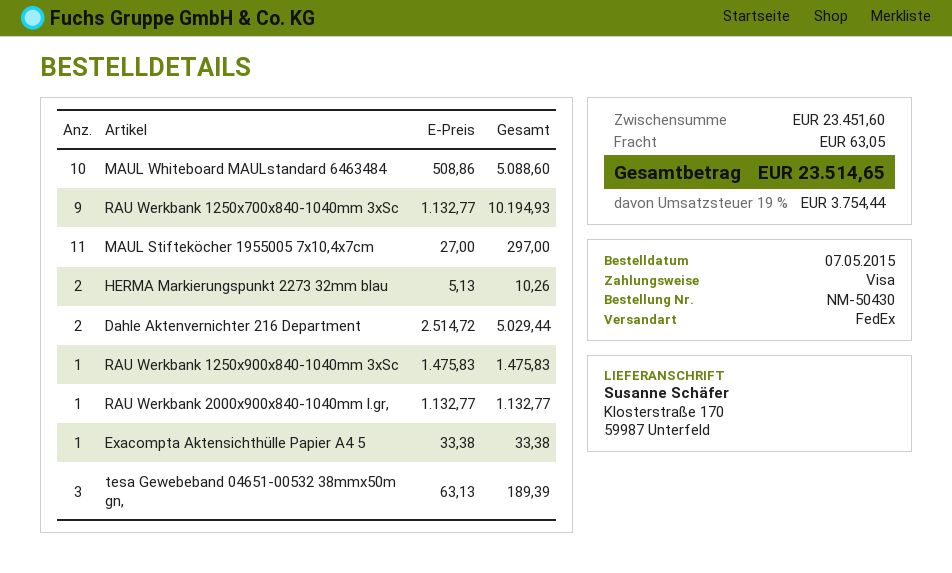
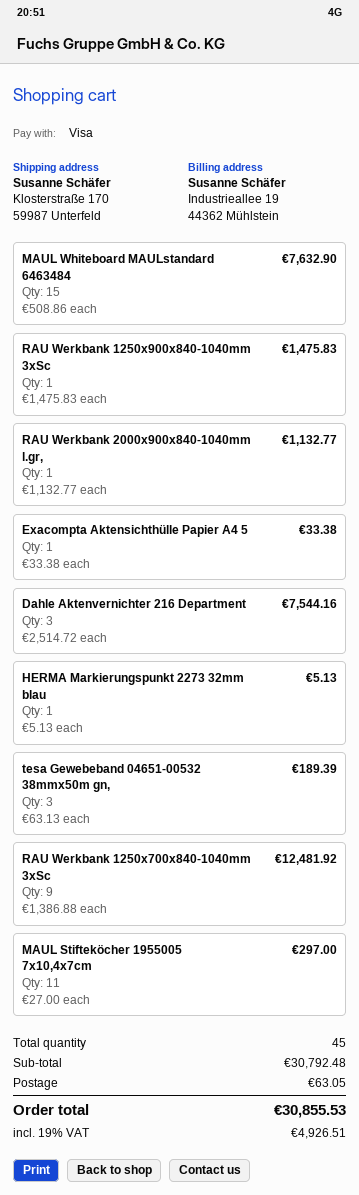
MAUL Whiteboard MAULstandard 6463484: 10 x 508.86 = 5088.60 -> 15 x 508.86 = 7632.90
RAU Werkbank 1250x700x840-1040mm 3xSc: 9 x 1132.77 = 10194.93 -> 9 x 1386.88 = 12481.92
HERMA Markierungspunkt 2273 32mm blau: 2 x 5.13 = 10.26 -> 1 x 5.13 = 5.13
Dahle Aktenvernichter 216 Department: 2 x 2514.72 = 5029.44 -> 3 x 2514.72 = 7544.16
subtotal: 23451.60 -> 30792.48
tax: 19% = 3754.44 -> 19% = 4926.51
total: 23514.65 -> 30855.53

